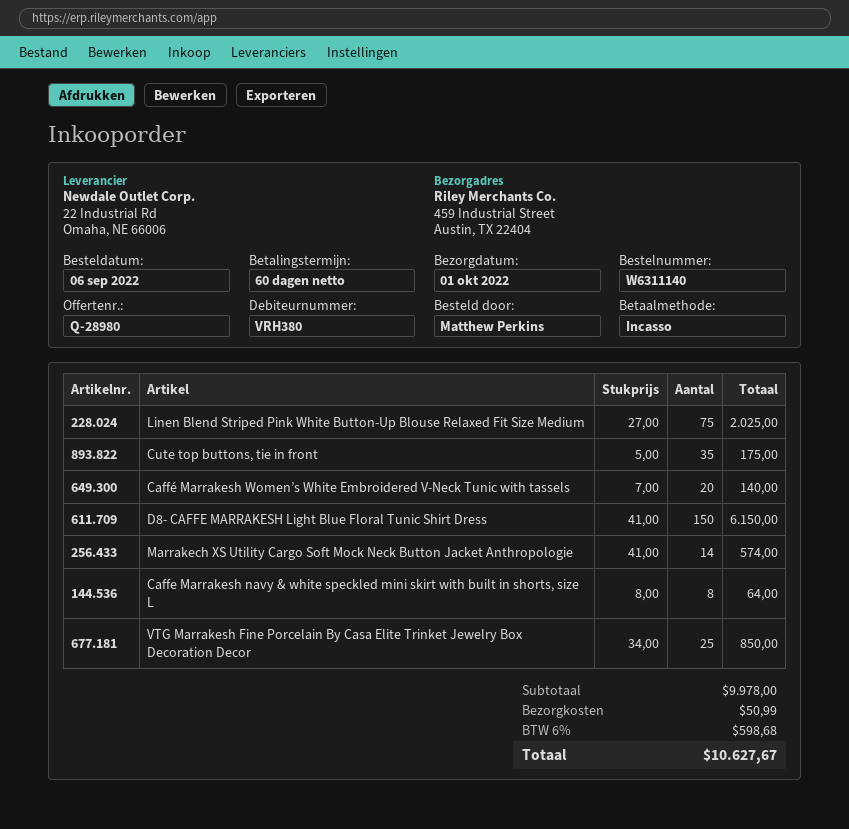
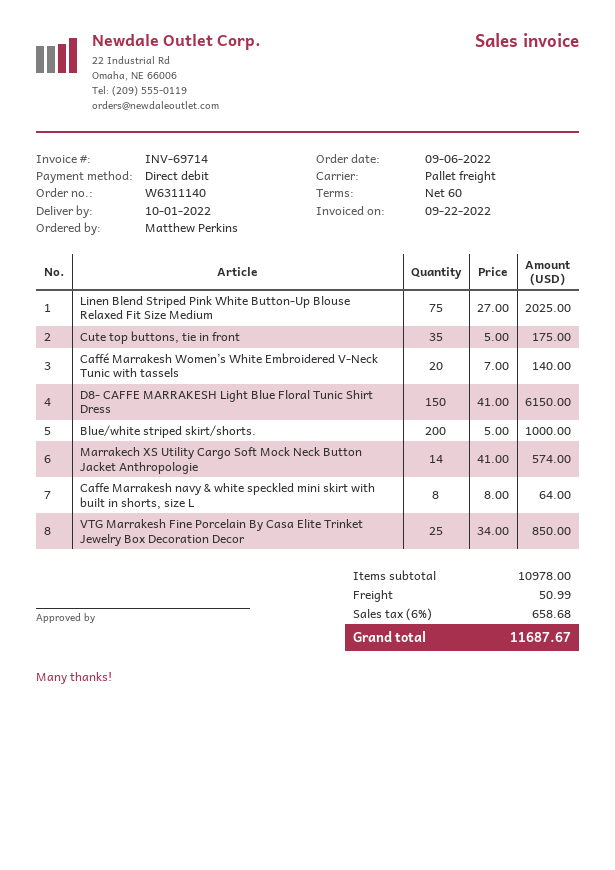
Blue/white striped skirt/shorts.: none -> 200 x 5.00 = 1000.00
subtotal: 9978.00 -> 10978.00
tax: 6% = 598.68 -> 6% = 658.68
total: 10627.67 -> 11687.67

